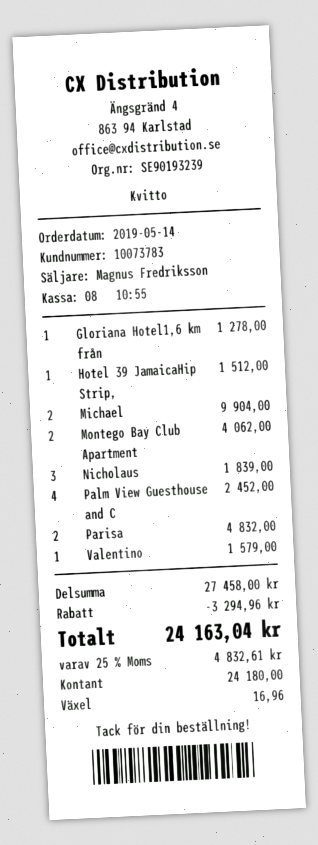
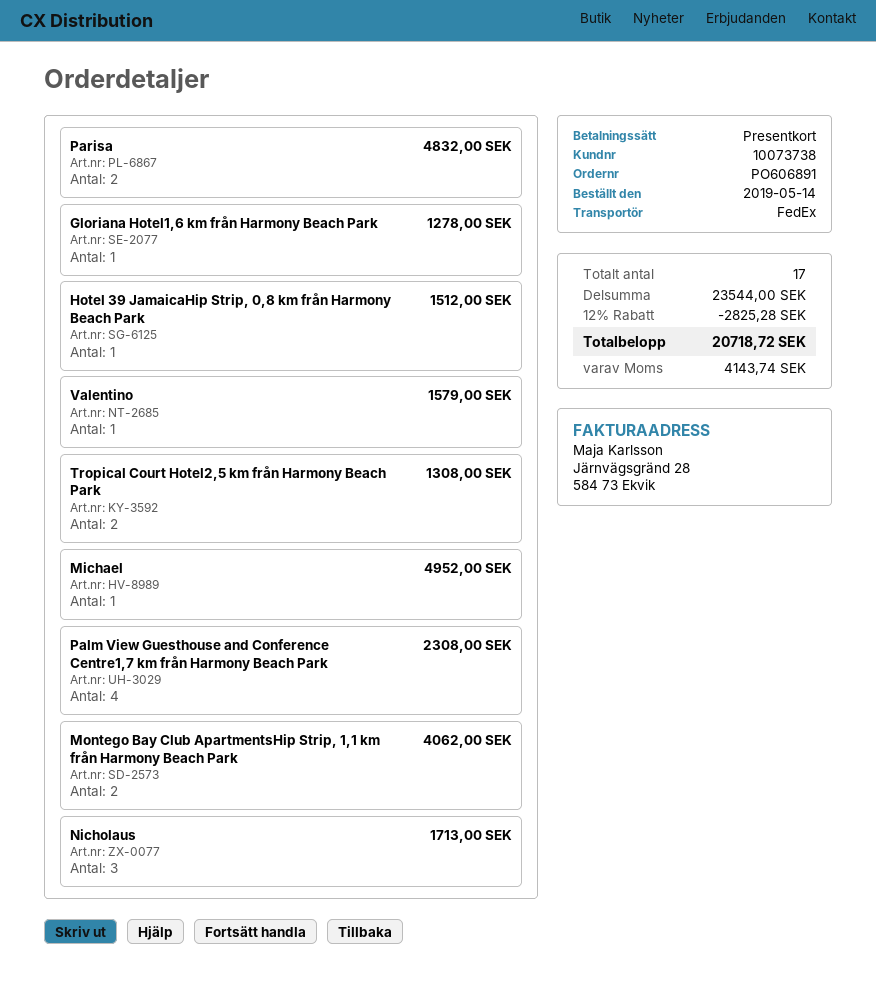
customer number: 10073783 -> 10073738
payment method: cash -> gift card
Michael: 2 for 9904.00 -> 1 for 4952.00
Nicholaus: 3 for 1839.00 -> 3 for 1713.00
Palm View Guesthouse and C: 4 for 2452.00 -> 4 for 2308.00
Tropical Court Hotel2,5 km från Harmony Beach Park: none -> 2 for 1308.00
subtotal: 27458.00 -> 23544.00
discount: 3294.96 -> 2825.28
tax: 4832.61 -> 4143.74
total: 24163.04 -> 20718.72

